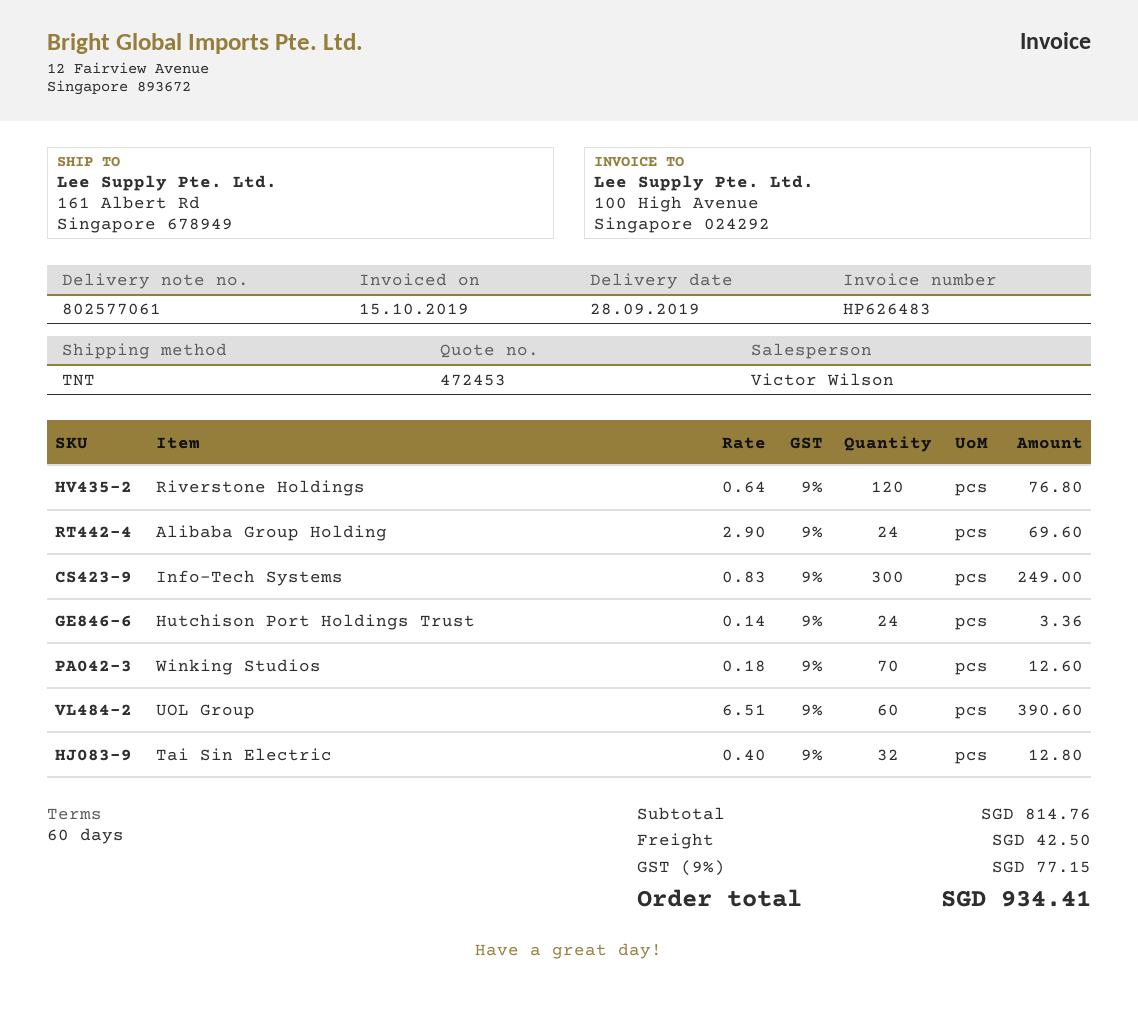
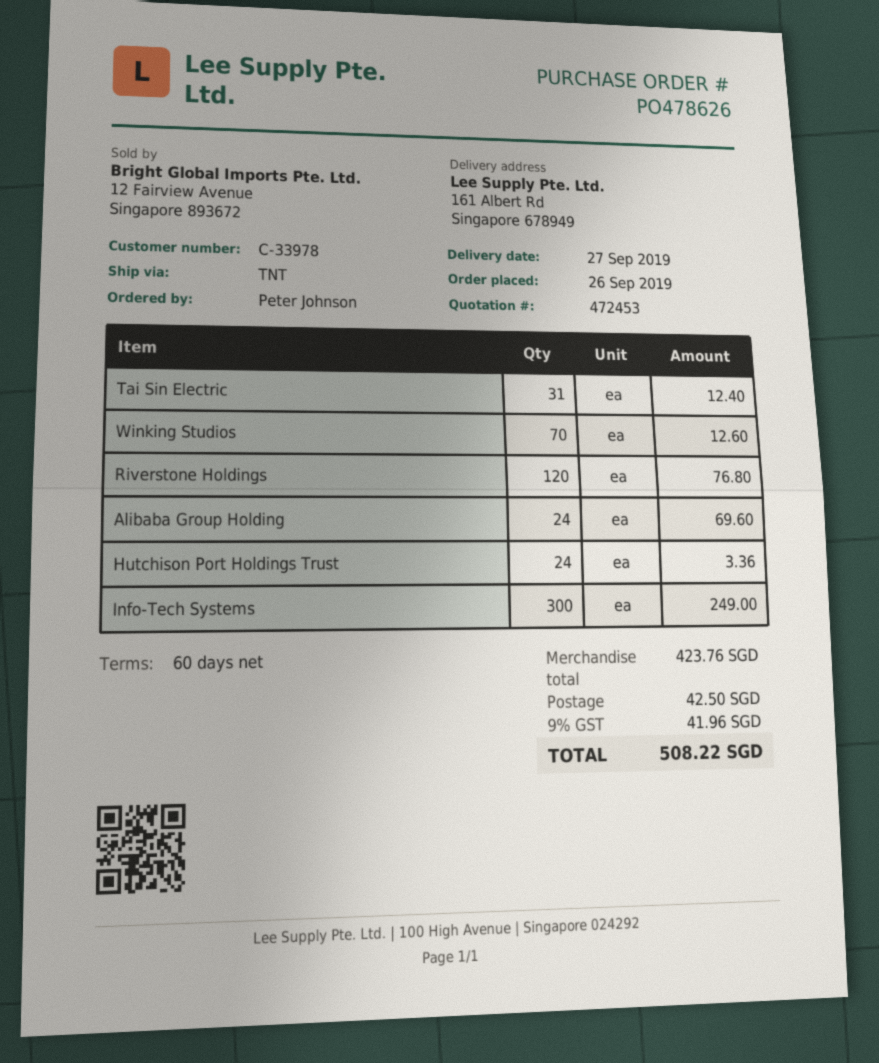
delivery date: 2019-09-28 -> 2019-09-27
UOL Group: 60 for 390.60 -> none
Tai Sin Electric: 32 for 12.80 -> 31 for 12.40
subtotal: 814.76 -> 423.76
tax: 9% = 77.15 -> 9% = 41.96
total: 934.41 -> 508.22

